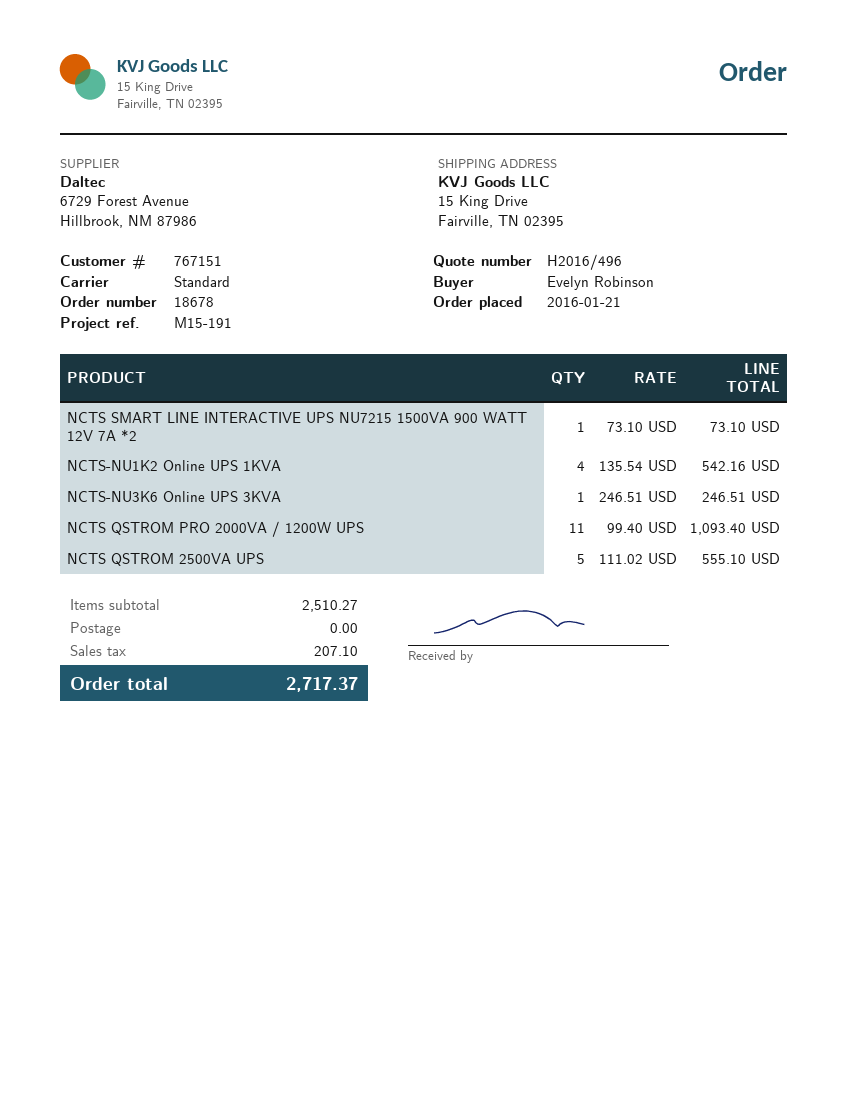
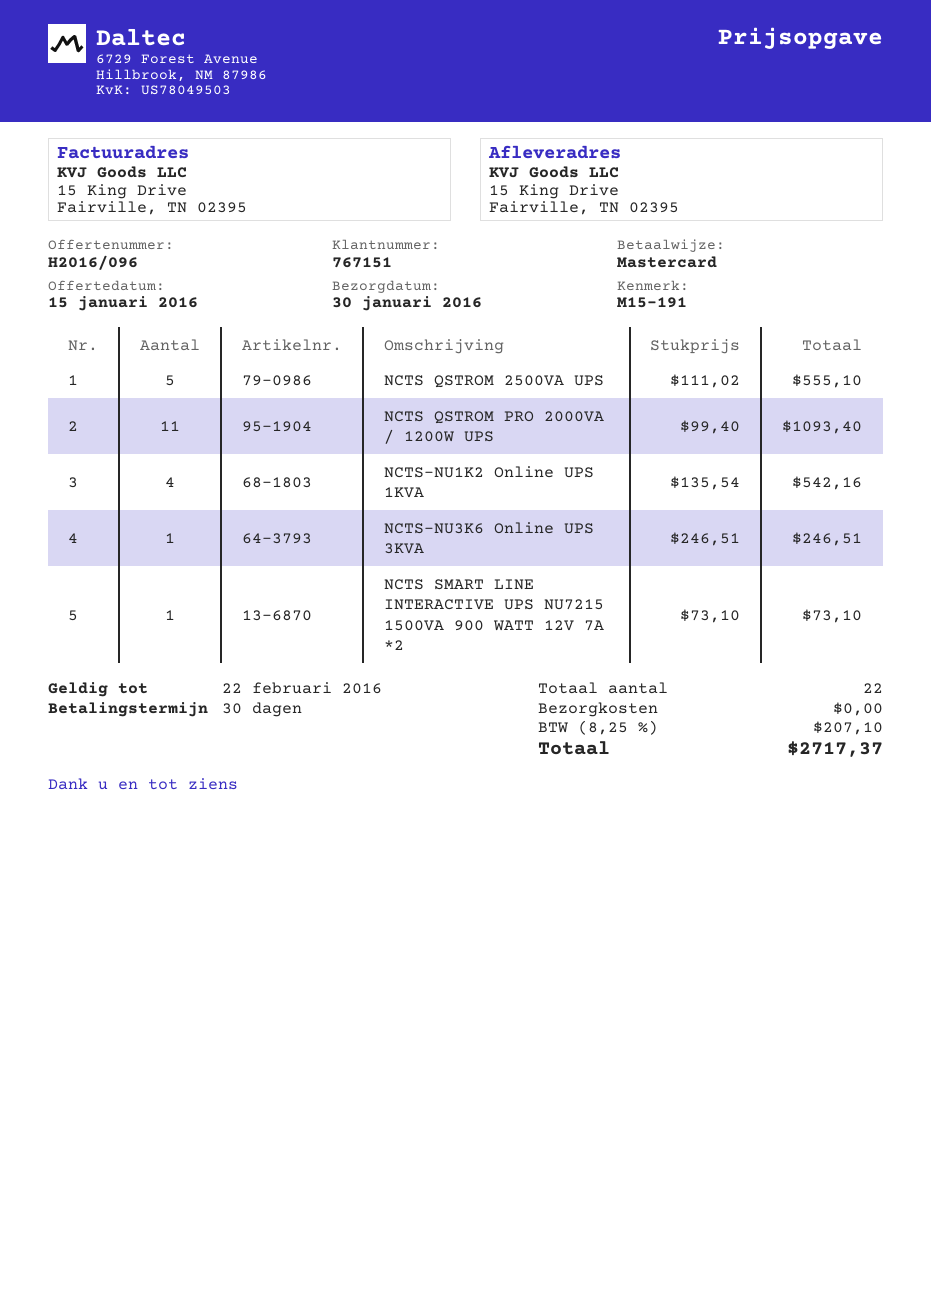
quote number: H2016/496 -> H2016/096

